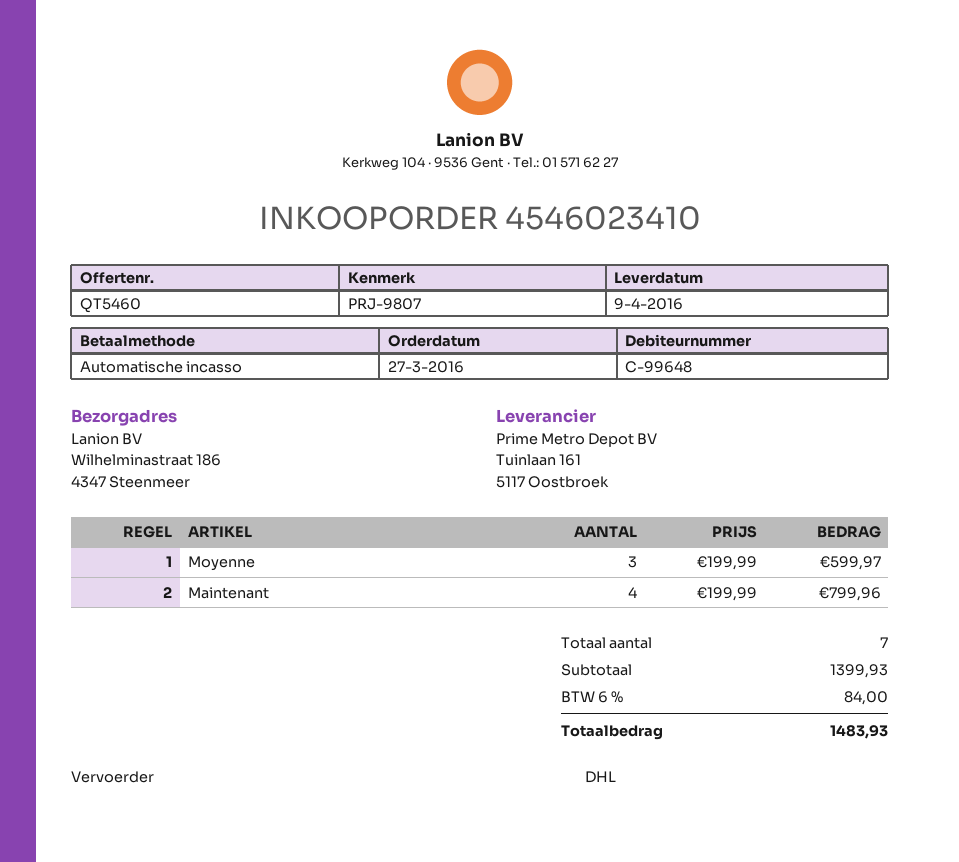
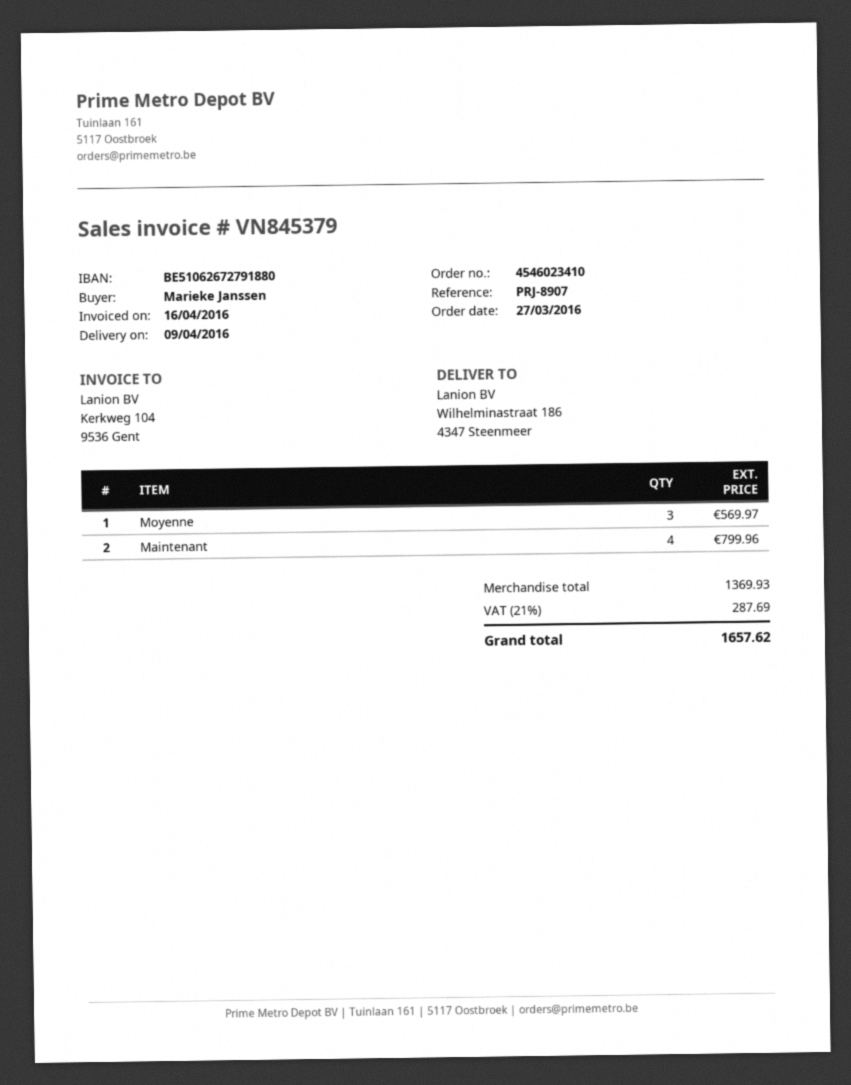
reference: PRJ-9807 -> PRJ-8907
Moyenne: 3 for 599.97 -> 3 for 569.97
subtotal: 1399.93 -> 1369.93
tax: 6% = 84.00 -> 21% = 287.69
total: 1483.93 -> 1657.62

